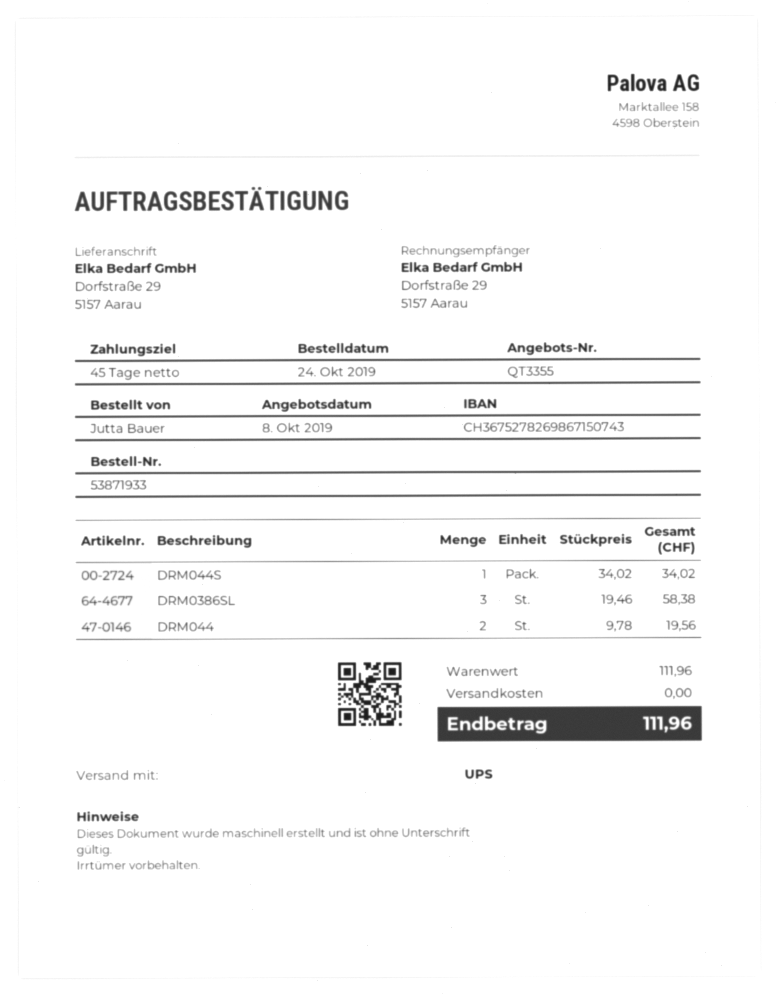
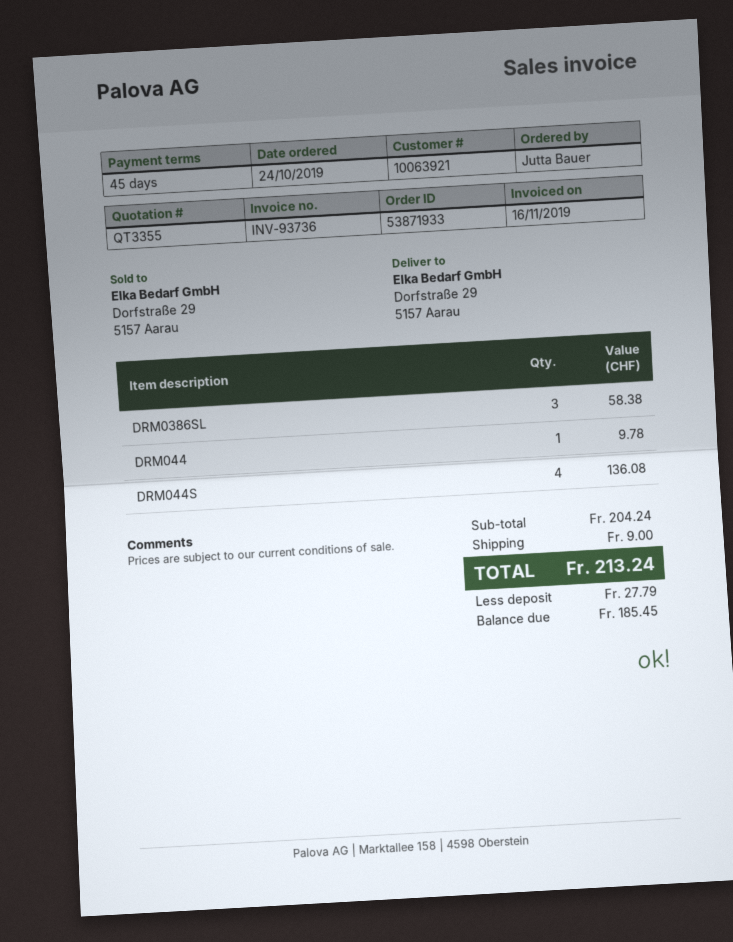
DRM044S: 1 for 34.02 -> 4 for 136.08
DRM044: 2 for 19.56 -> 1 for 9.78
subtotal: 111.96 -> 204.24
shipping: 0.00 -> 9.00
total: 111.96 -> 213.24

